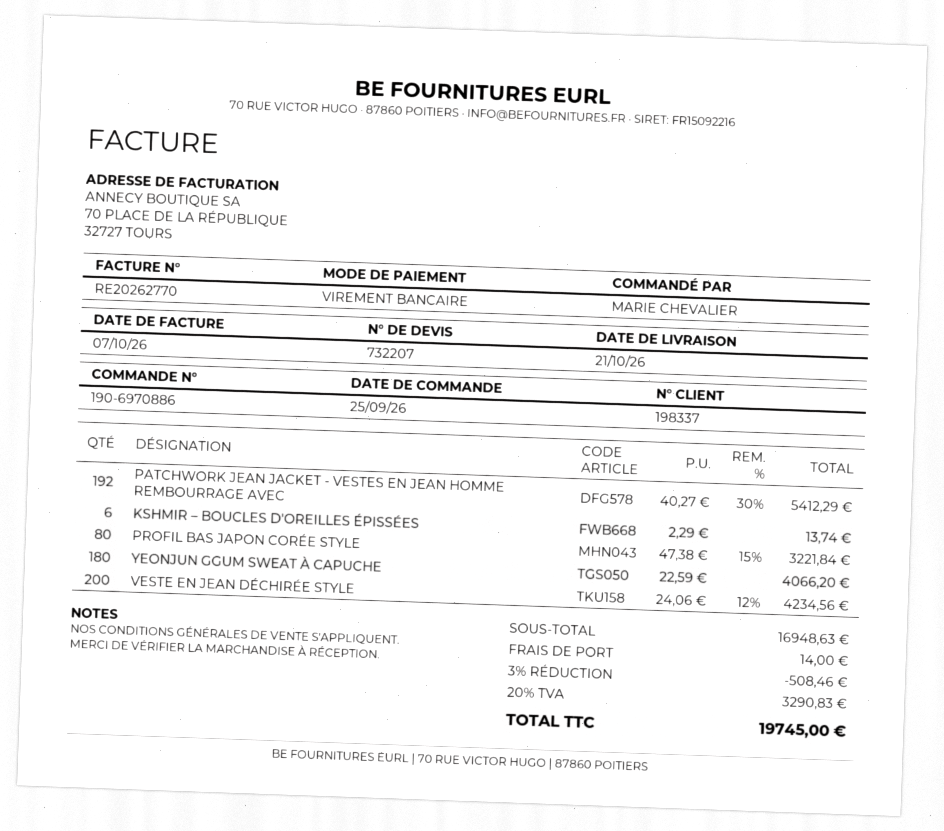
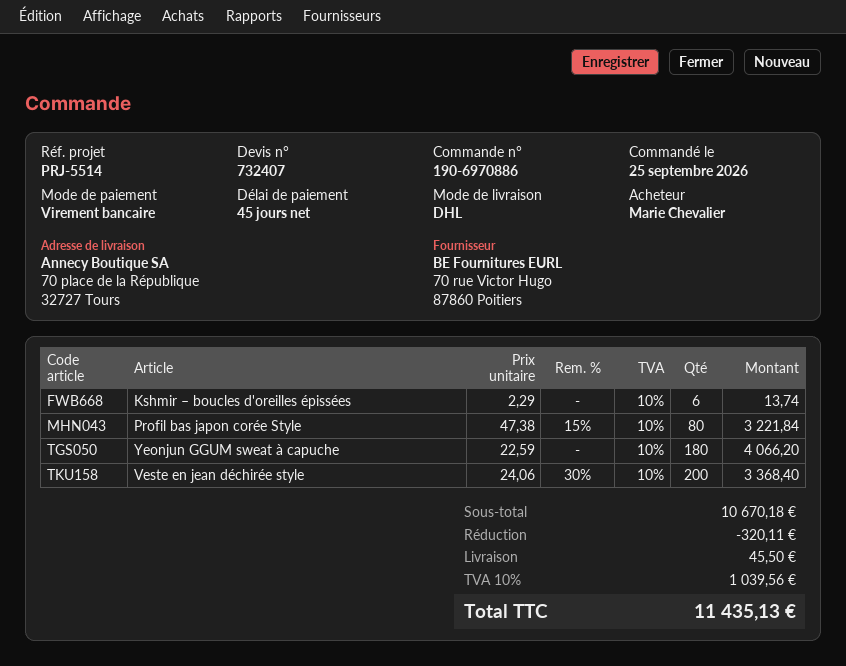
quote number: 732207 -> 732407
PATCHWORK JEAN JACKET - VESTES EN JEAN HOMME REMBOURRAGE AVEC: 192 x 40.27 - 30% = 5412.29 -> none
VESTE EN JEAN DÉCHIRÉE STYLE: 200 x 24.06 - 12% = 4234.56 -> 200 x 24.06 - 30% = 3368.40
subtotal: 16948.63 -> 10670.18
discount: 508.46 -> 320.11
shipping: 14.00 -> 45.50
tax: 20% = 3290.83 -> 10% = 1039.56
total: 19745.00 -> 11435.13

